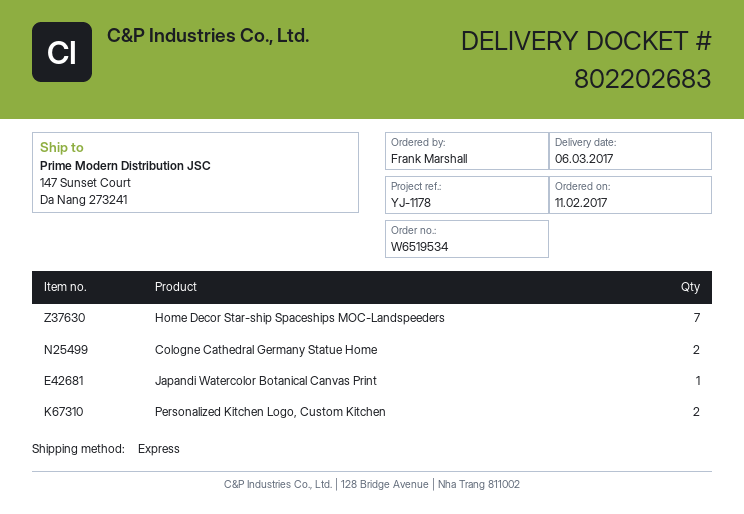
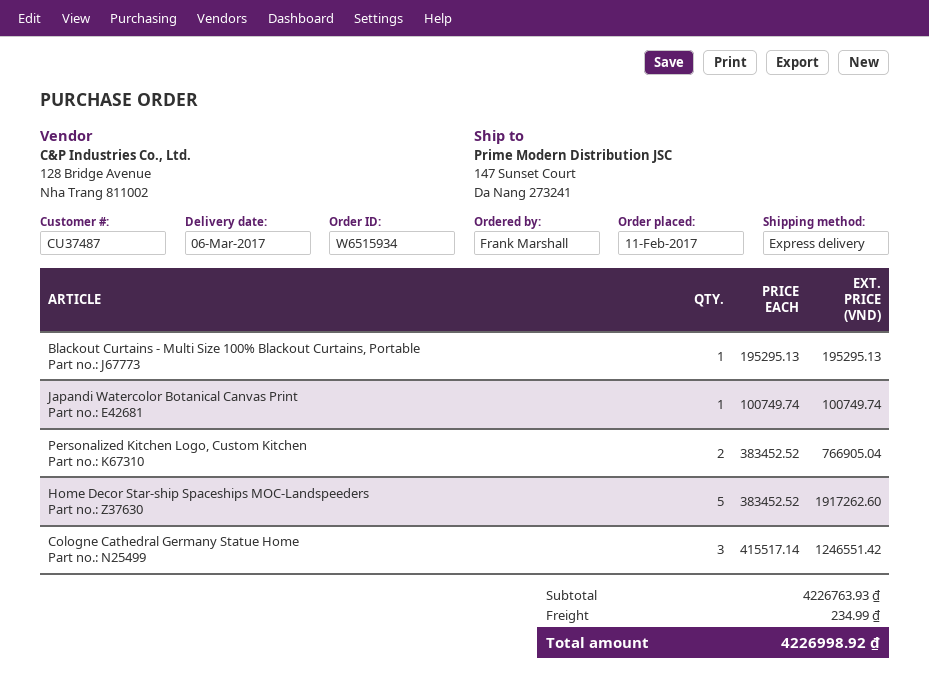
order number: W6519534 -> W6515934
Home Decor Star-ship Spaceships MOC-Landspeeders: 7 -> 5
Cologne Cathedral Germany Statue Home: 2 -> 3
Blackout Curtains - Multi Size 100% Blackout Curtains, Portable: none -> 1

